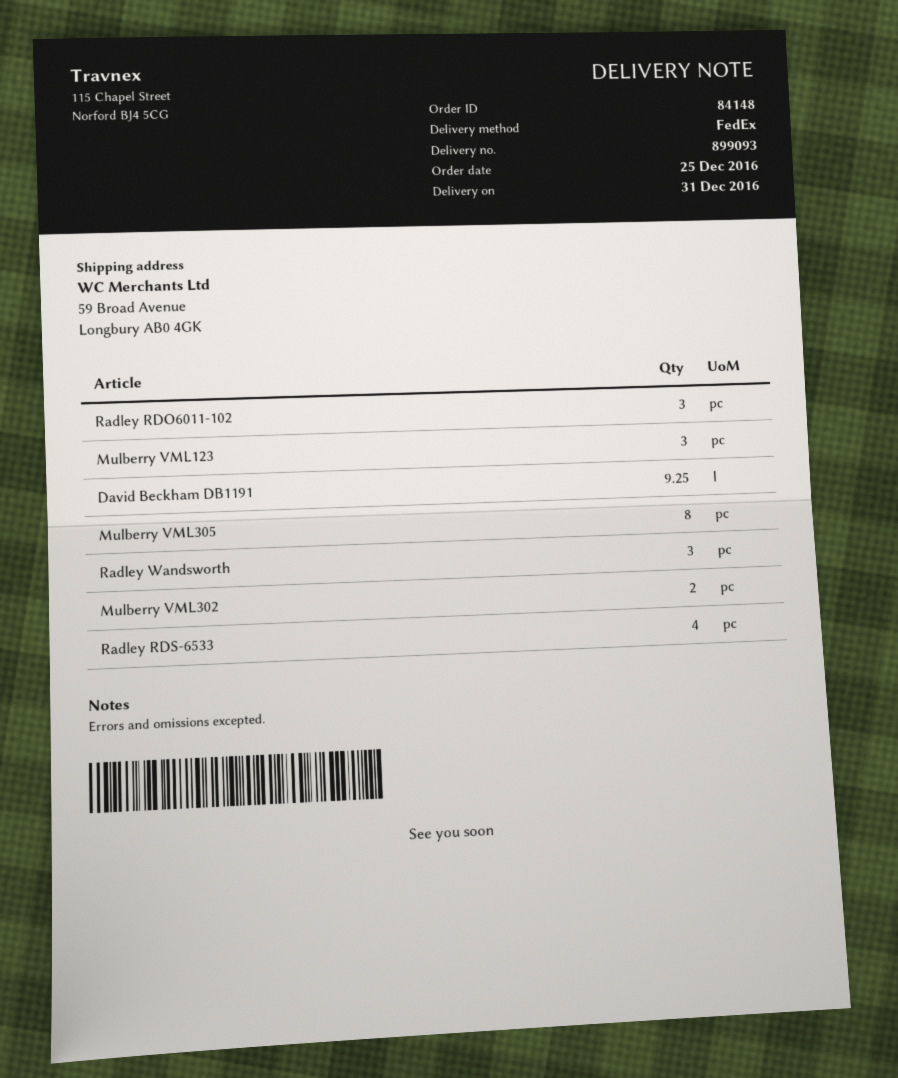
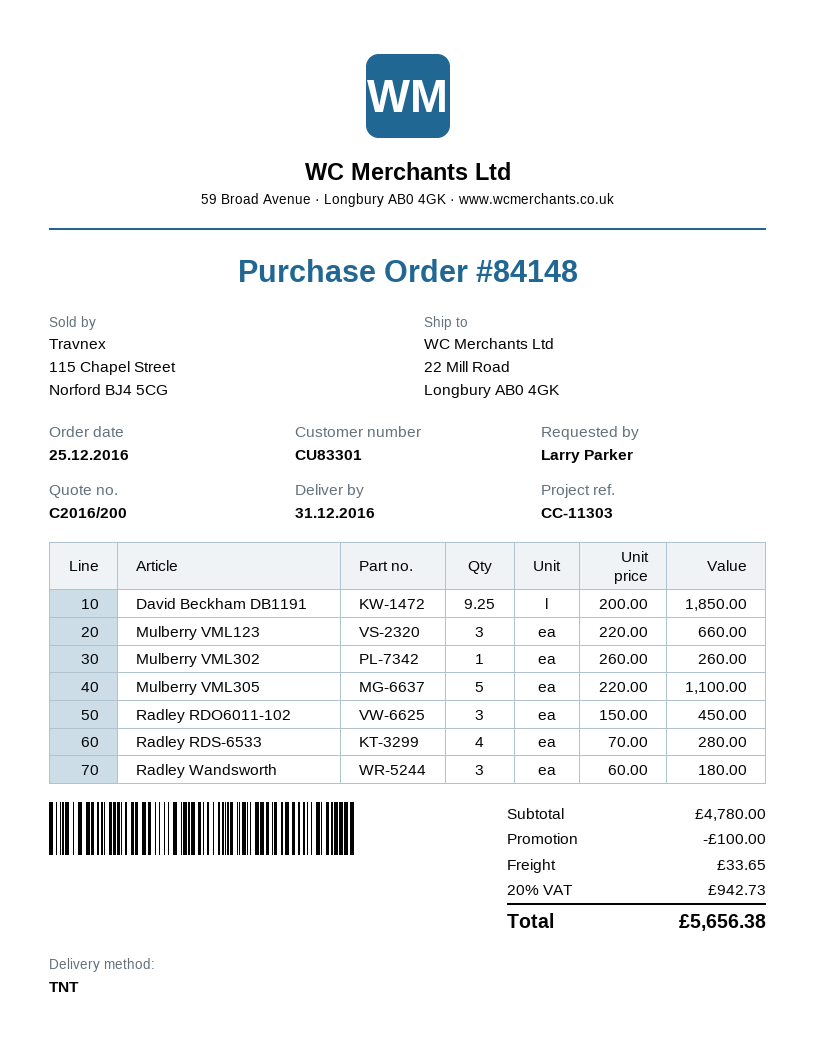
shipping method: FedEx -> TNT
ship to: 59 Broad Avenue, Longbury AB0 4GK -> 22 Mill Road, Longbury AB0 4GK
Mulberry VML305: 8 -> 5
Mulberry VML302: 2 -> 1

